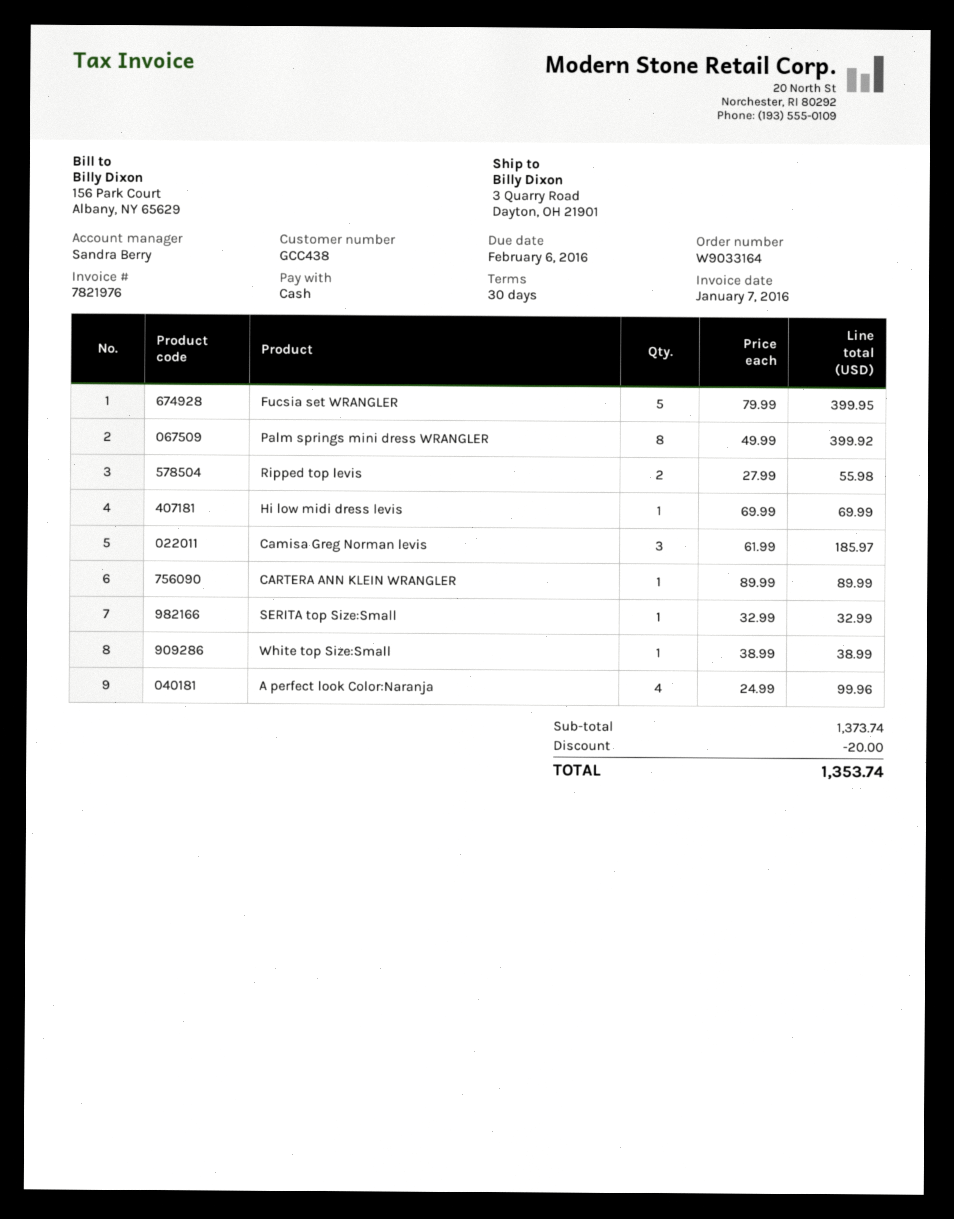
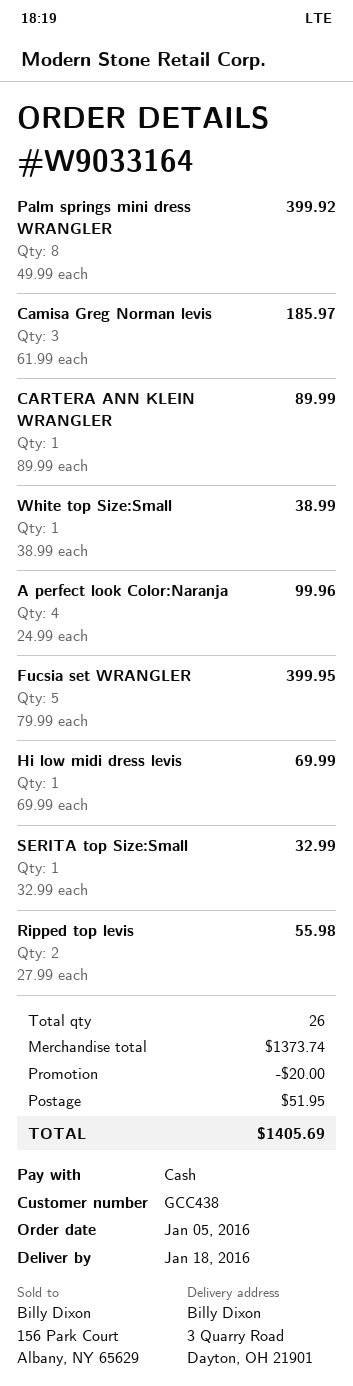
shipping: none -> 51.95
total: 1353.74 -> 1405.69

